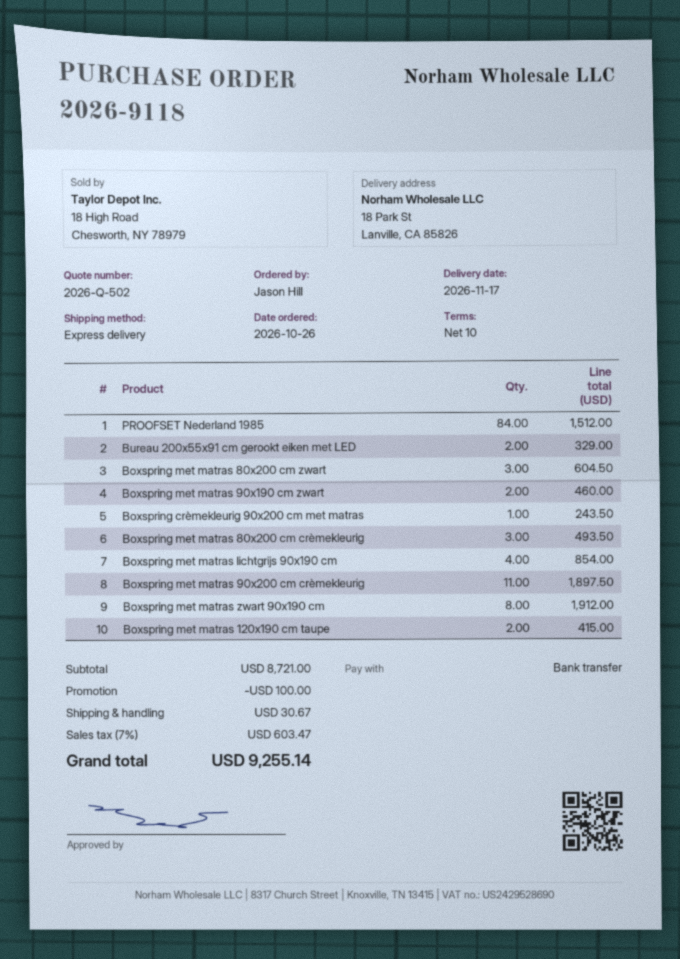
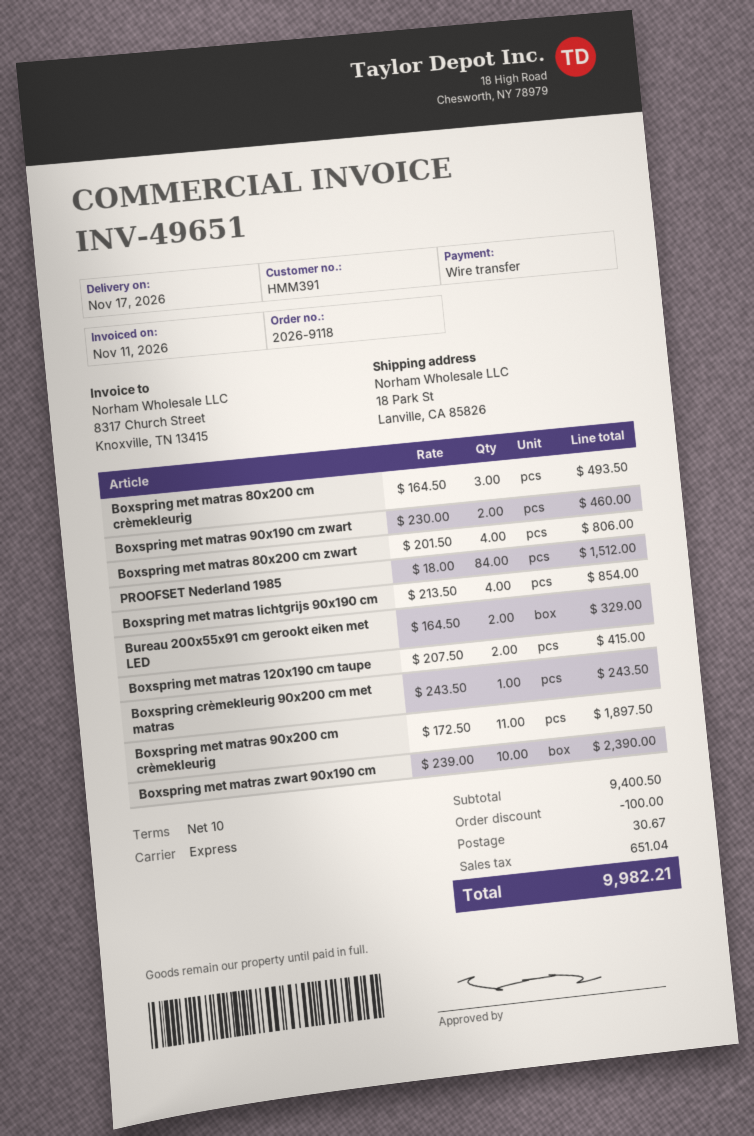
Boxspring met matras 80x200 cm zwart: 3 for 604.50 -> 4 for 806.00
Boxspring met matras zwart 90x190 cm: 8 for 1912.00 -> 10 for 2390.00
subtotal: 8721.00 -> 9400.50
tax: 603.47 -> 651.04
total: 9255.14 -> 9982.21

